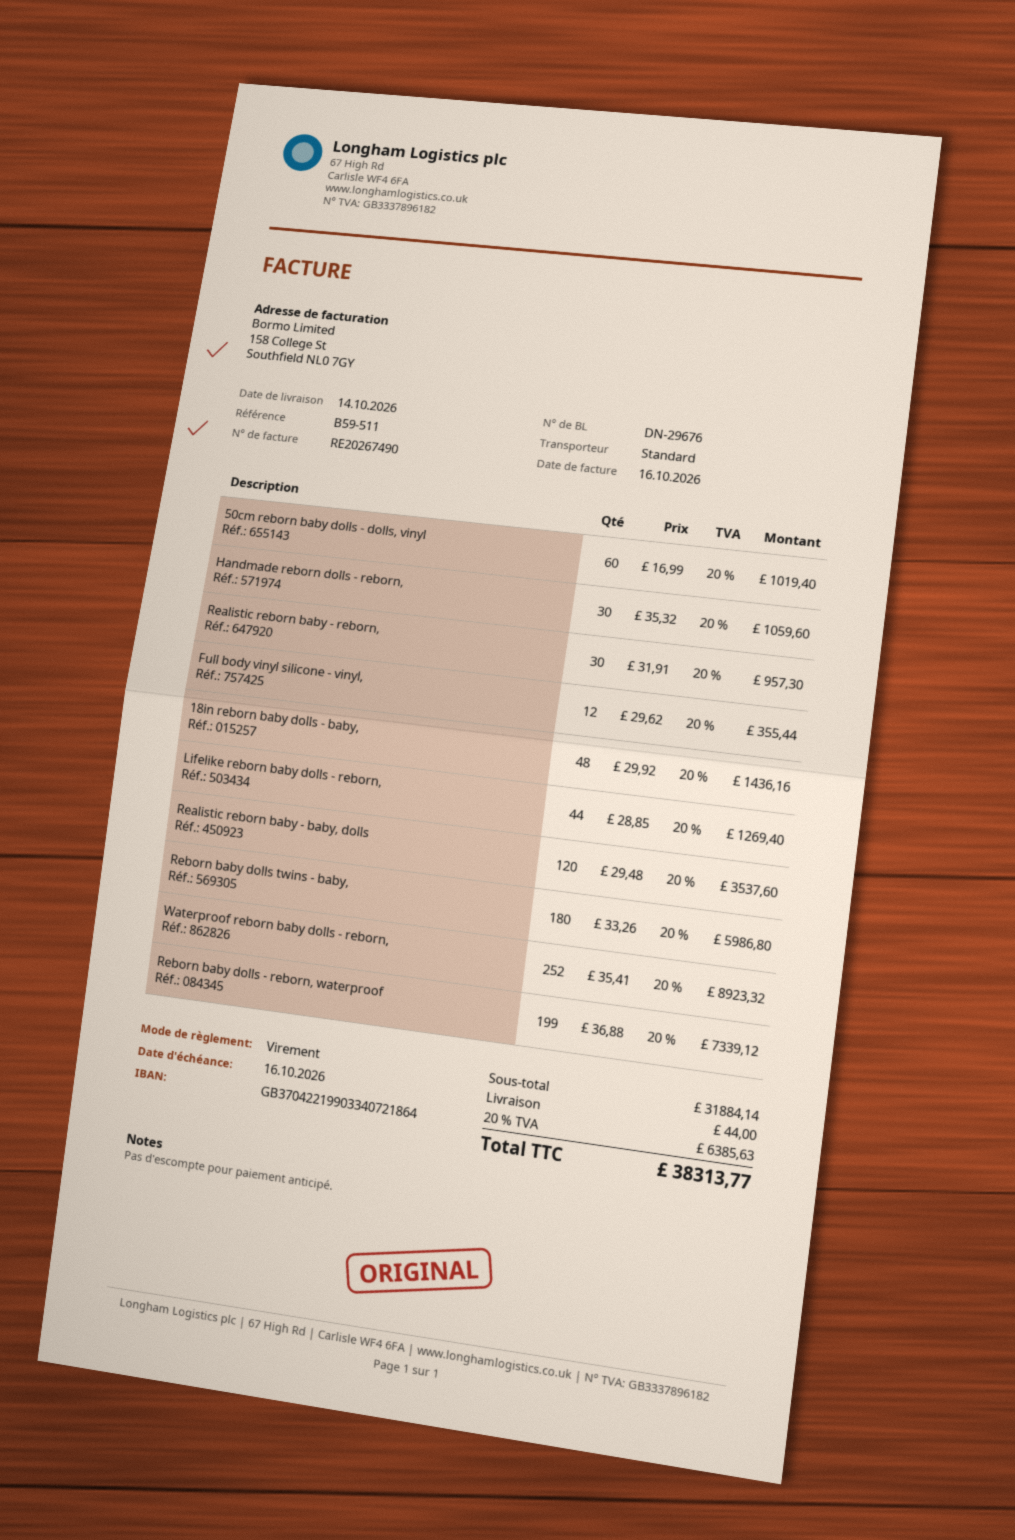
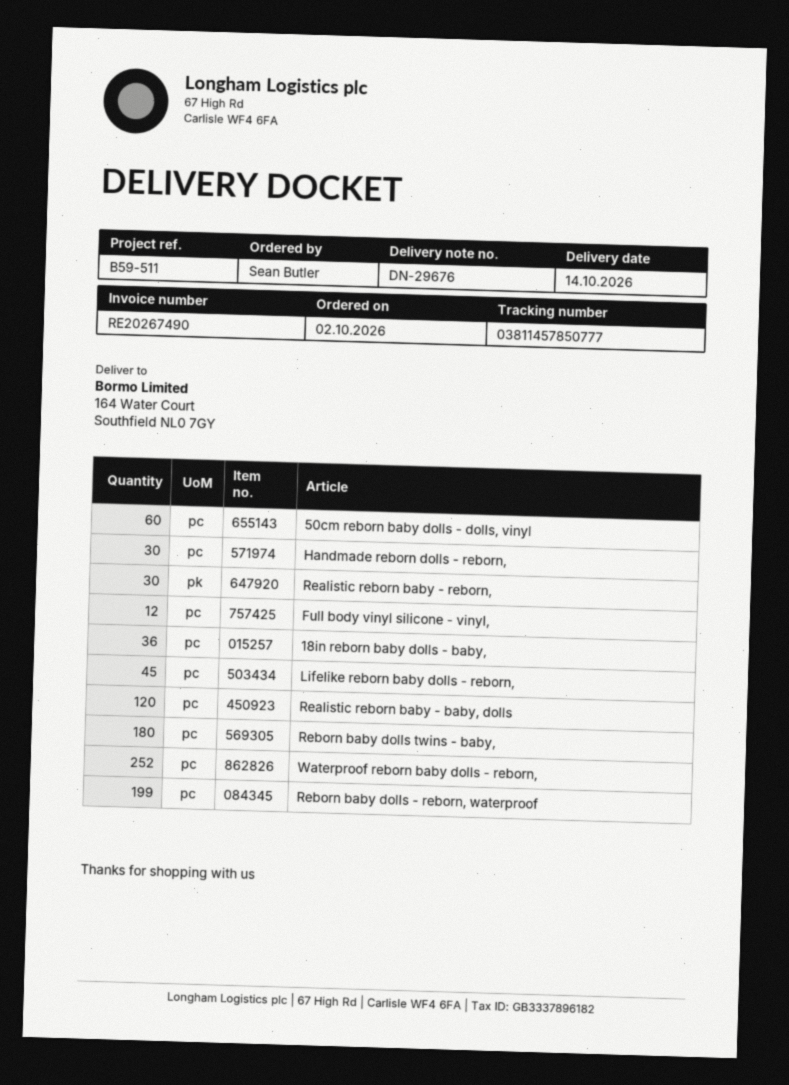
18in reborn baby dolls - baby,: 48 -> 36
Lifelike reborn baby dolls - reborn,: 44 -> 45

